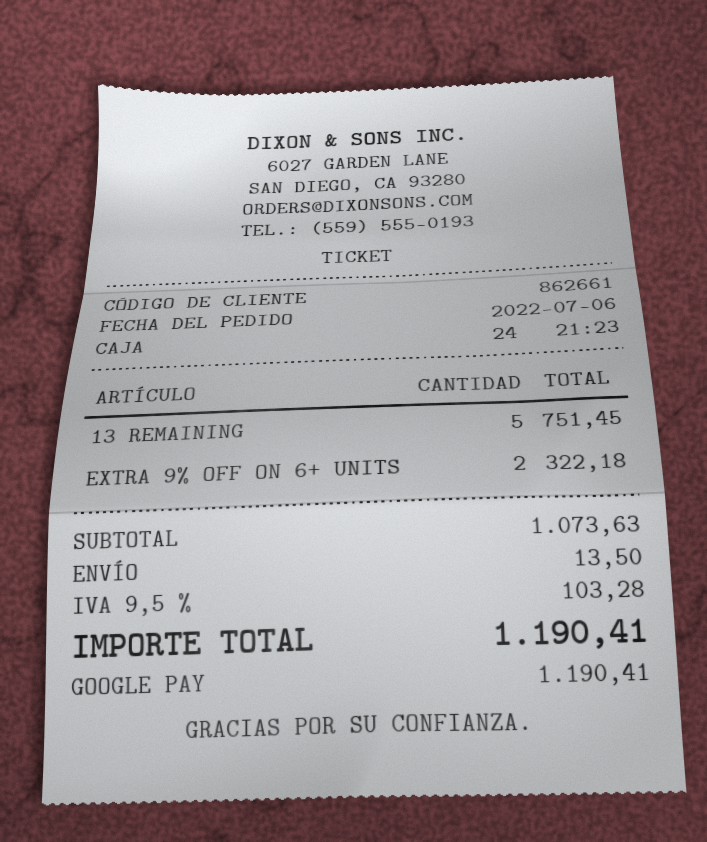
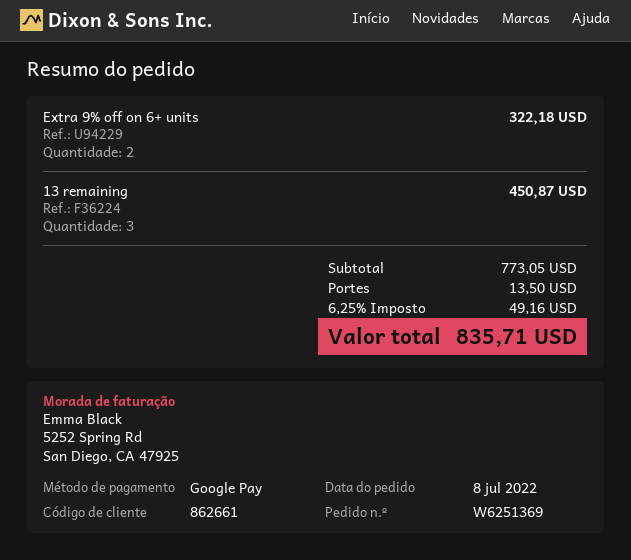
order date: 2022-07-06 -> 2022-07-08
13 REMAINING: 5 for 751.45 -> 3 for 450.87
subtotal: 1073.63 -> 773.05
tax: 9.5% = 103.28 -> 6.25% = 49.16
total: 1190.41 -> 835.71

